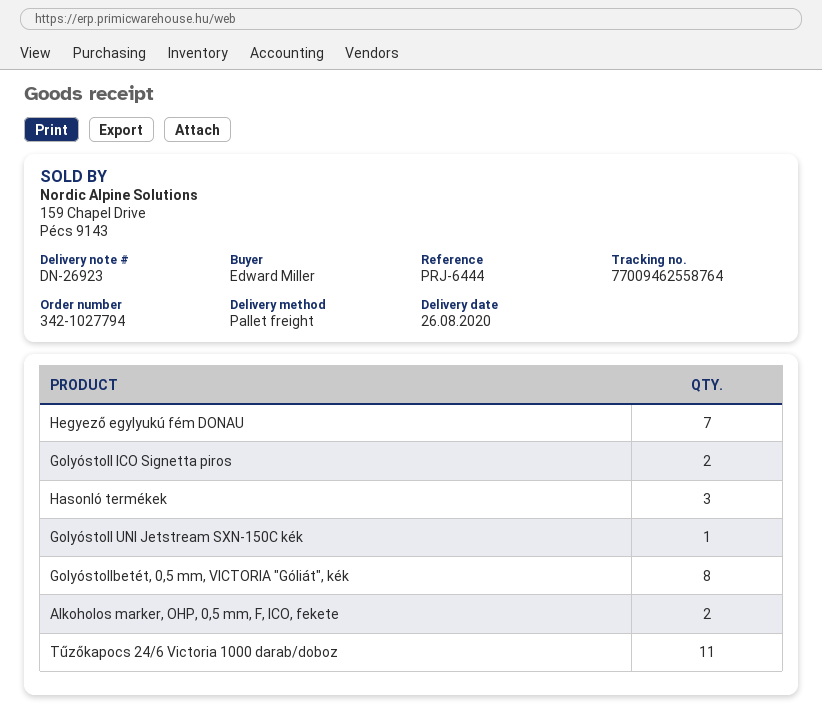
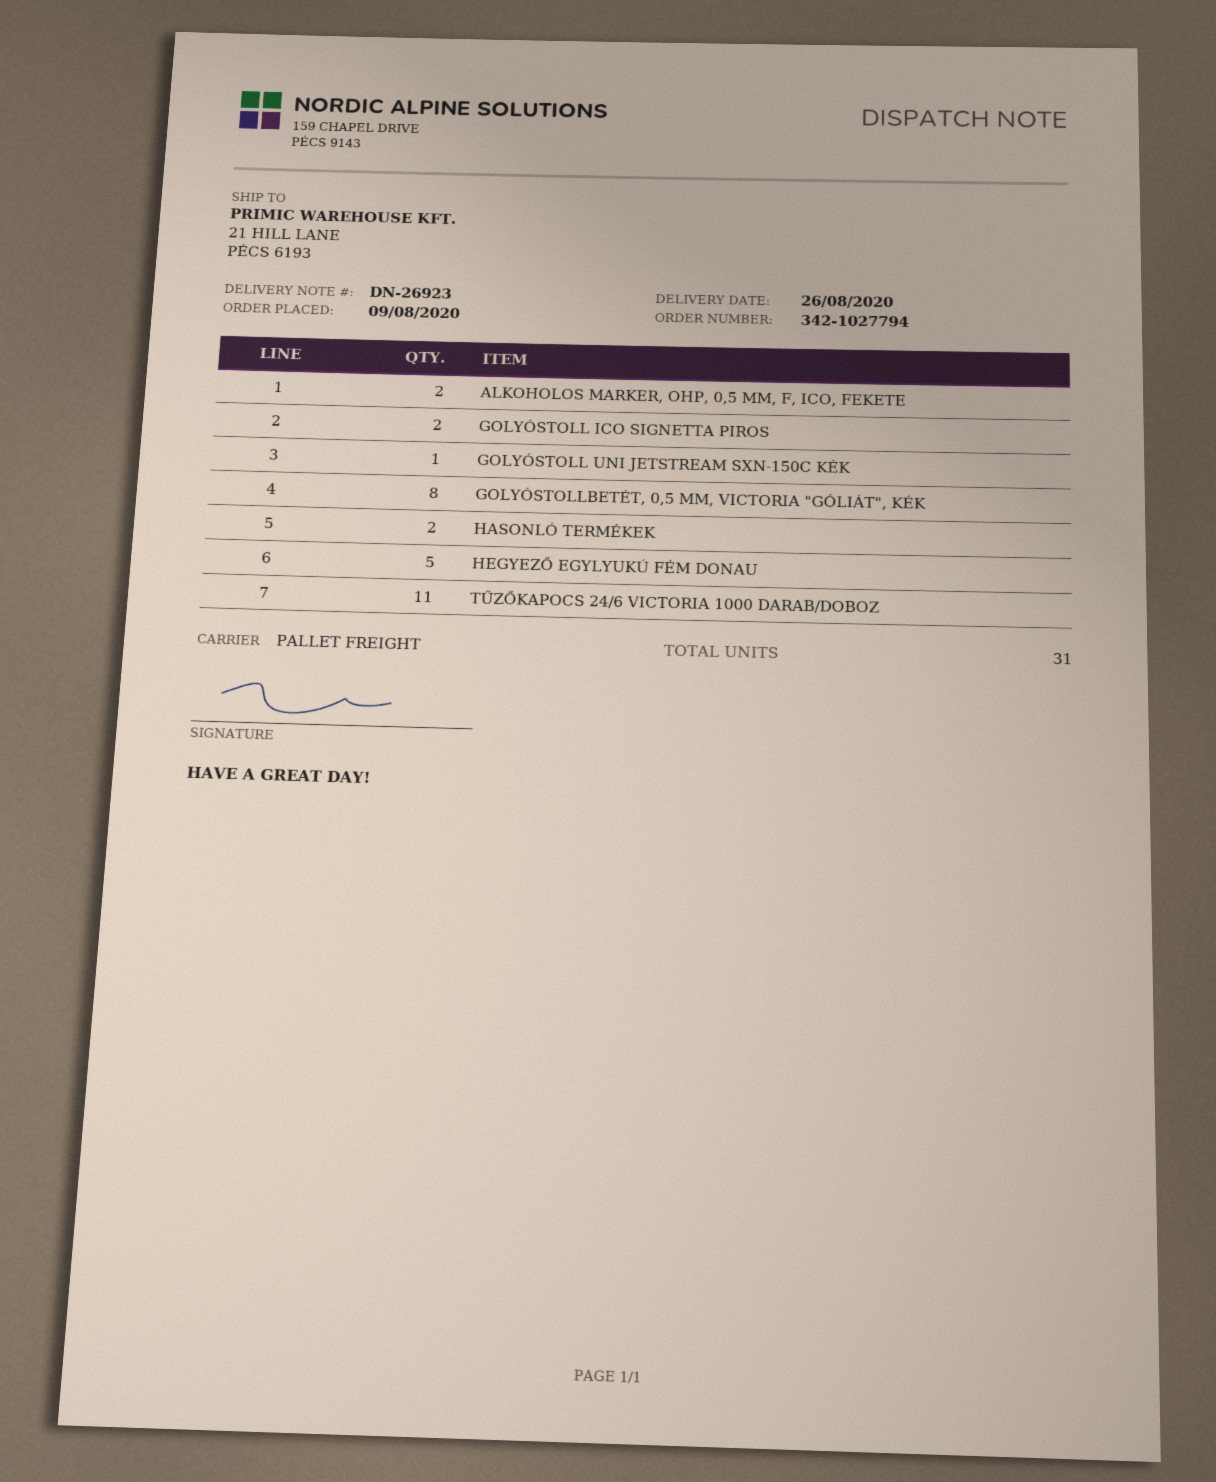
Hegyező egylyukú fém DONAU: 7 -> 5
Hasonló termékek: 3 -> 2

